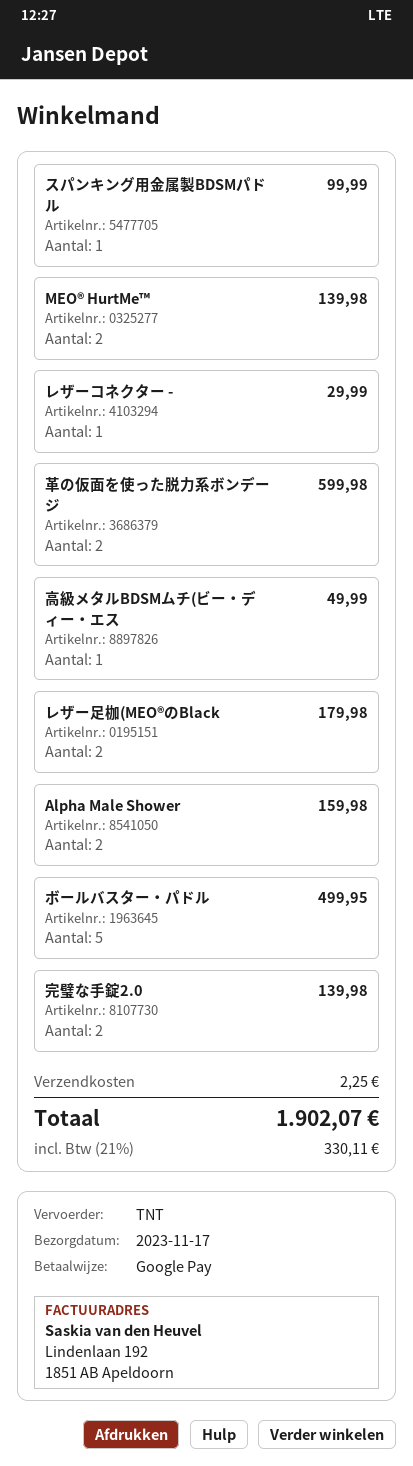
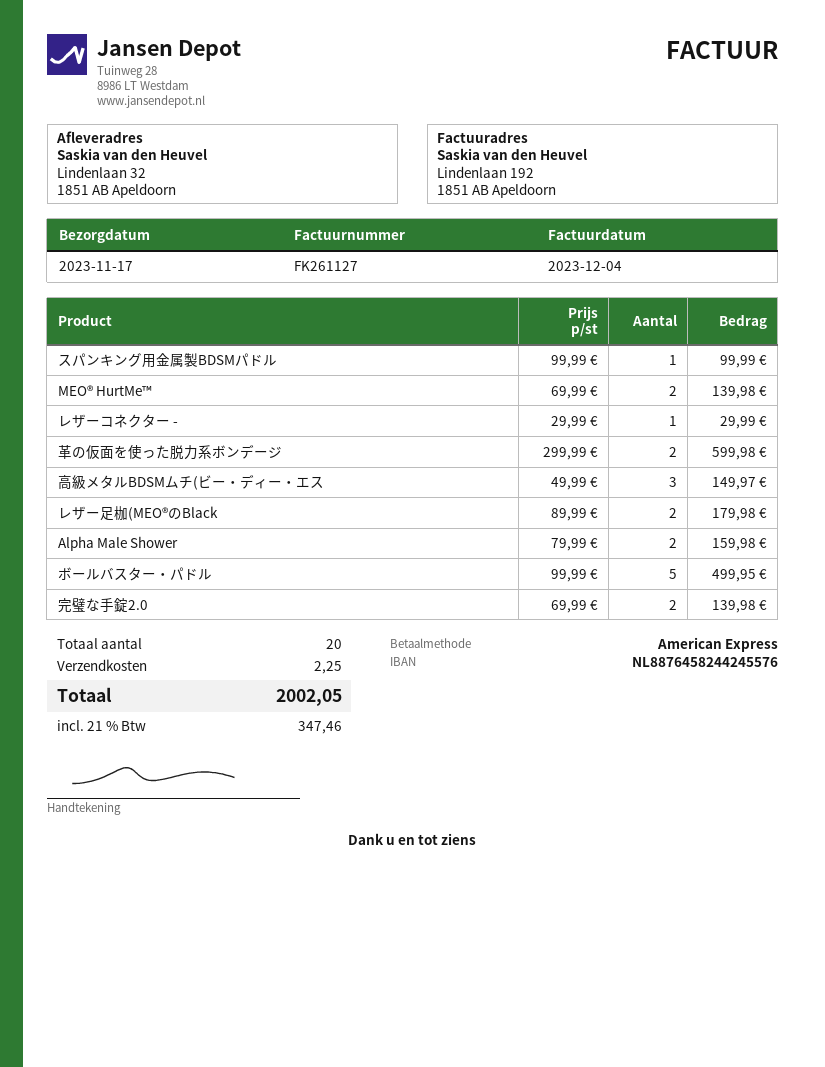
payment method: Google Pay -> American Express
高級メタルBDSMムチ(ビー・ディー・エス: 1 for 49.99 -> 3 for 149.97
tax: 21% = 330.11 -> 21% = 347.46
total: 1902.07 -> 2002.05

